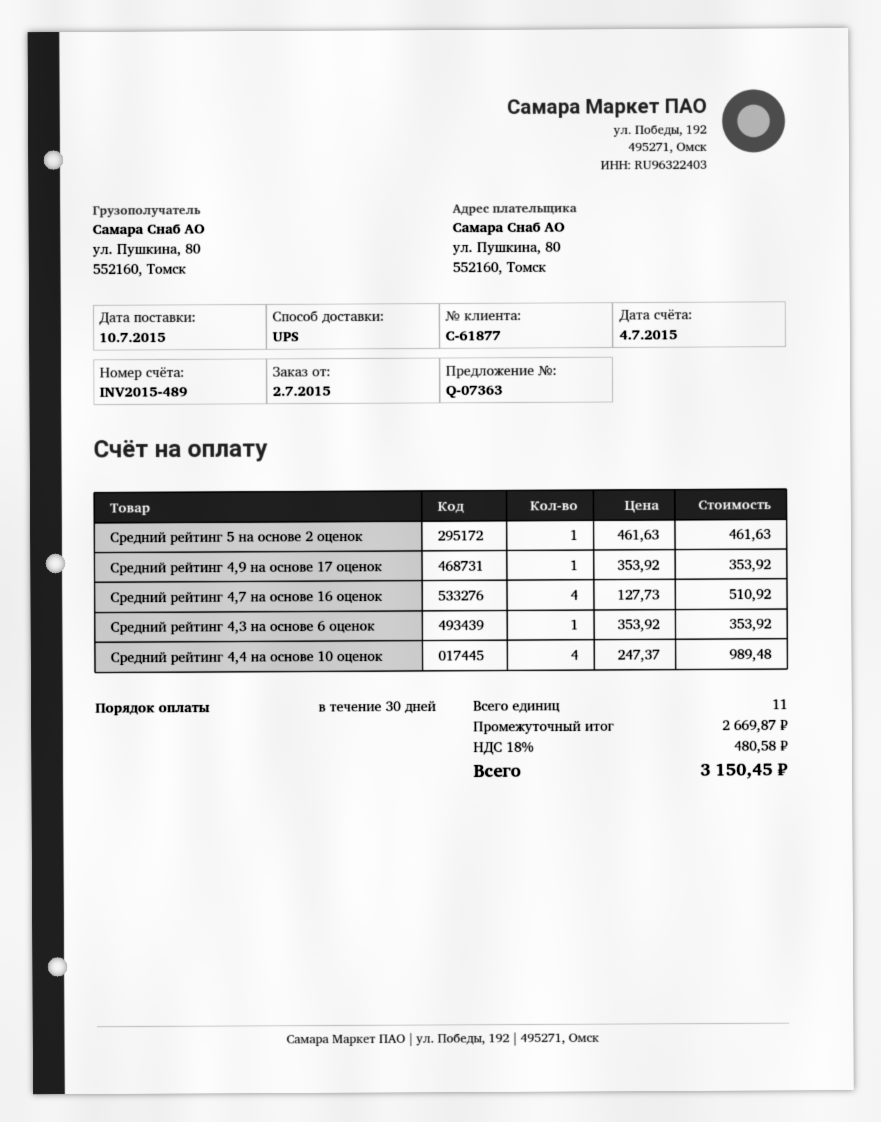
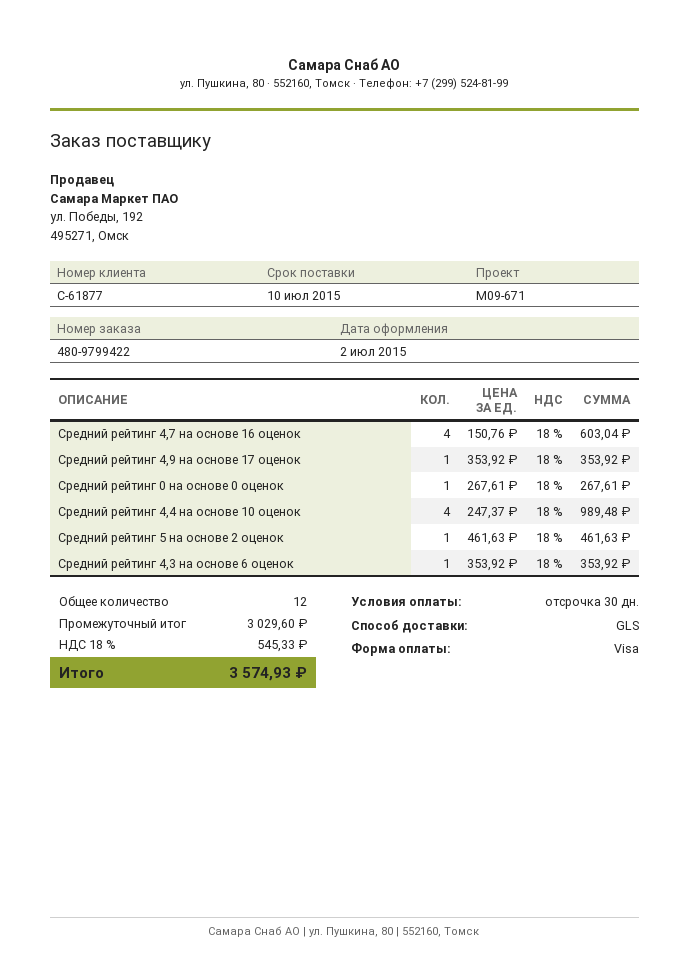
shipping method: UPS -> GLS
Средний рейтинг 4,7 на основе 16 оценок: 4 x 127.73 = 510.92 -> 4 x 150.76 = 603.04
Средний рейтинг 0 на основе 0 оценок: none -> 1 x 267.61 = 267.61
total quantity: 11 -> 12
subtotal: 2669.87 -> 3029.60
tax: 18% = 480.58 -> 18% = 545.33
total: 3150.45 -> 3574.93

